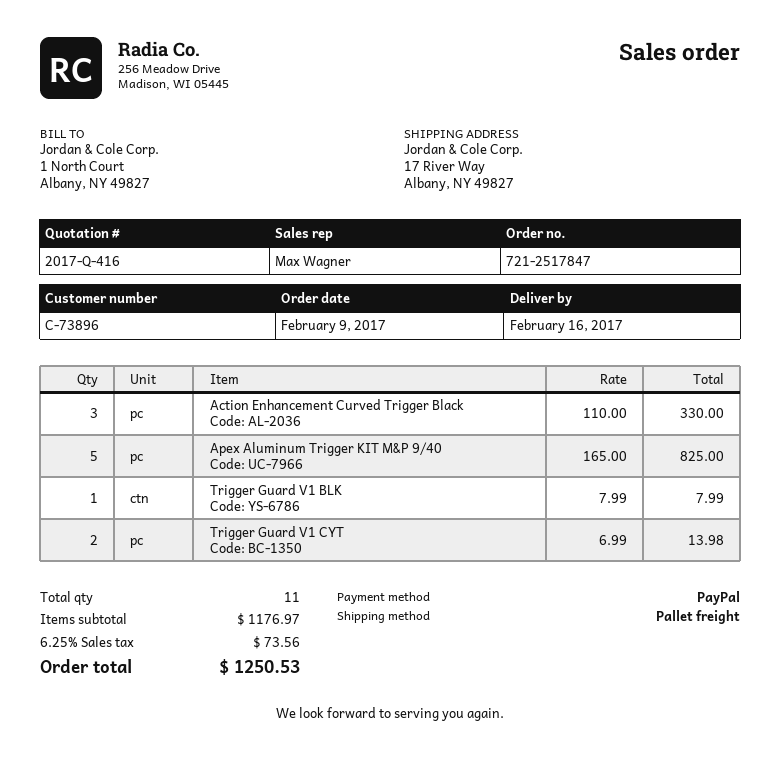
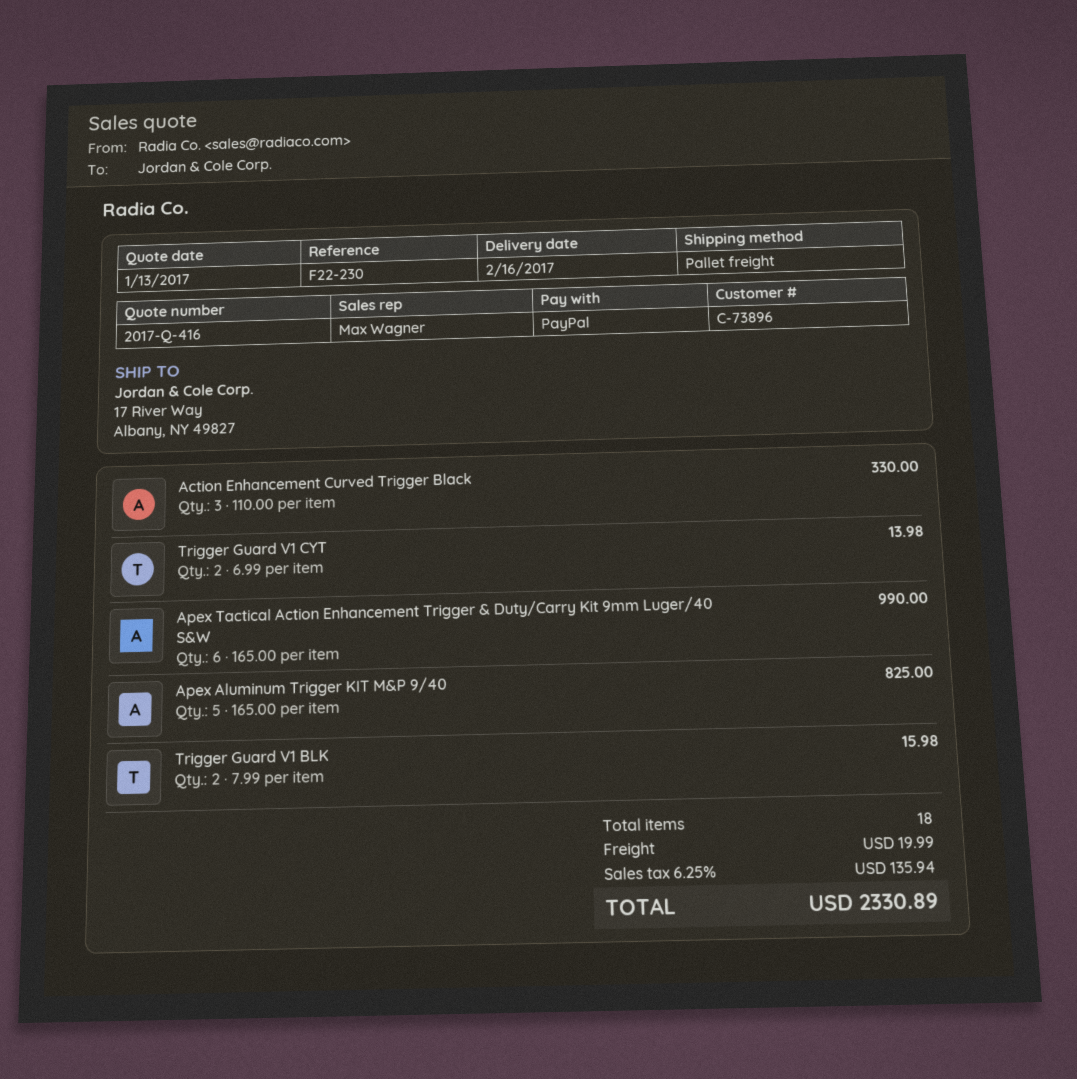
Trigger Guard V1 BLK: 1 x 7.99 = 7.99 -> 2 x 7.99 = 15.98
Apex Tactical Action Enhancement Trigger & Duty/Carry Kit 9mm Luger/40 S&W: none -> 6 x 165.00 = 990.00
total quantity: 11 -> 18
shipping: none -> 19.99
tax: 6.25% = 73.56 -> 6.25% = 135.94
total: 1250.53 -> 2330.89

